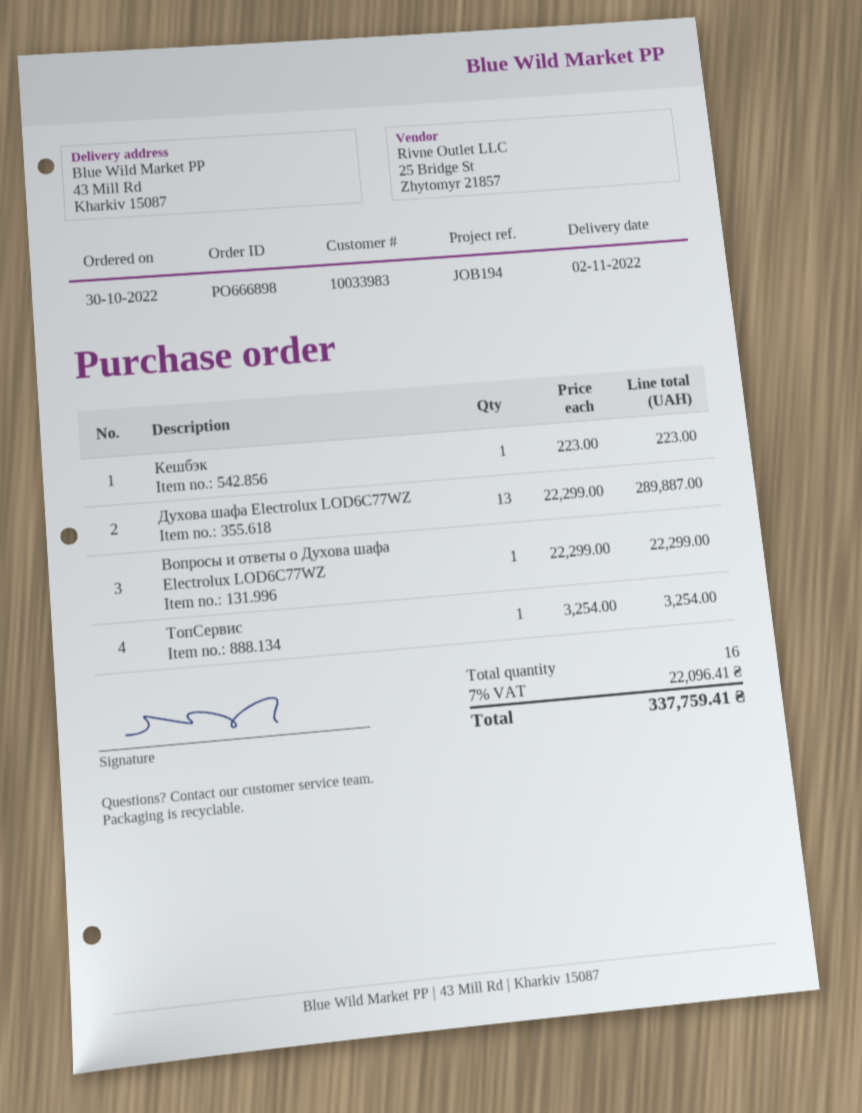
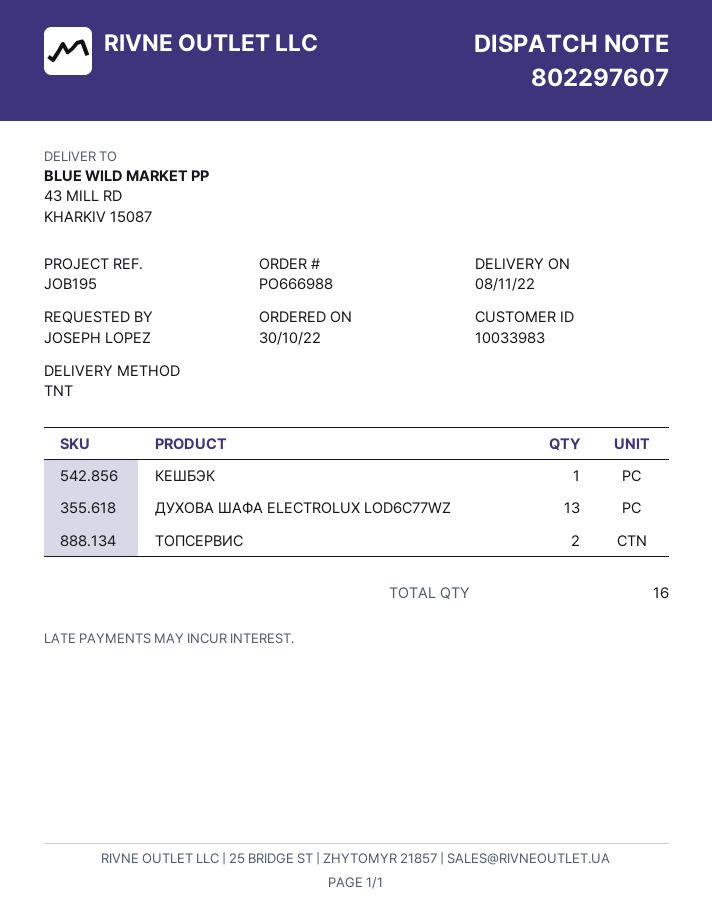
order number: PO666898 -> PO666988
delivery date: 2022-11-02 -> 2022-11-08
reference: JOB194 -> JOB195
Вопросы и ответы о Духова шафа Electrolux LOD6C77WZ: 1 -> none
ТопСервис: 1 -> 2

